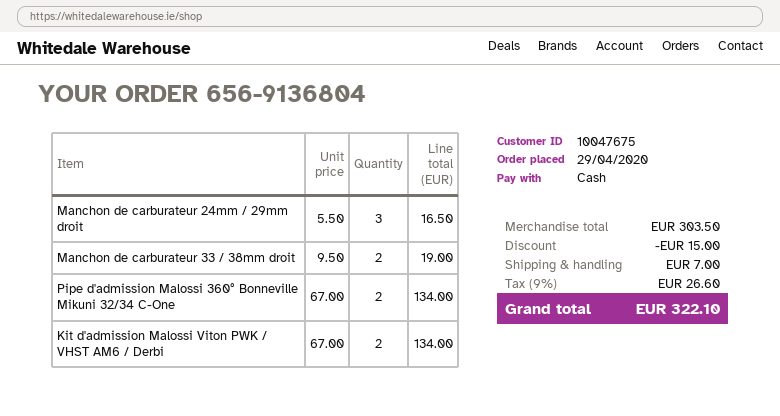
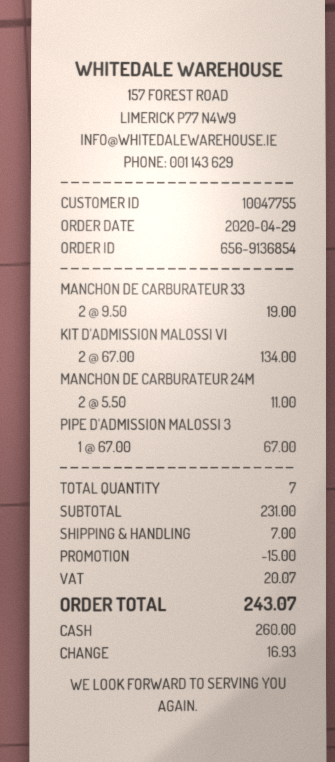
order number: 656-9136804 -> 656-9136854
customer number: 10047675 -> 10047755
Manchon de carburateur 24mm / 29mm droit: 3 x 5.50 = 16.50 -> 2 x 5.50 = 11.00
Pipe d'admission Malossi 360° Bonneville Mikuni 32/34 C-One: 2 x 67.00 = 134.00 -> 1 x 67.00 = 67.00
subtotal: 303.50 -> 231.00
tax: 26.60 -> 20.07
total: 322.10 -> 243.07

